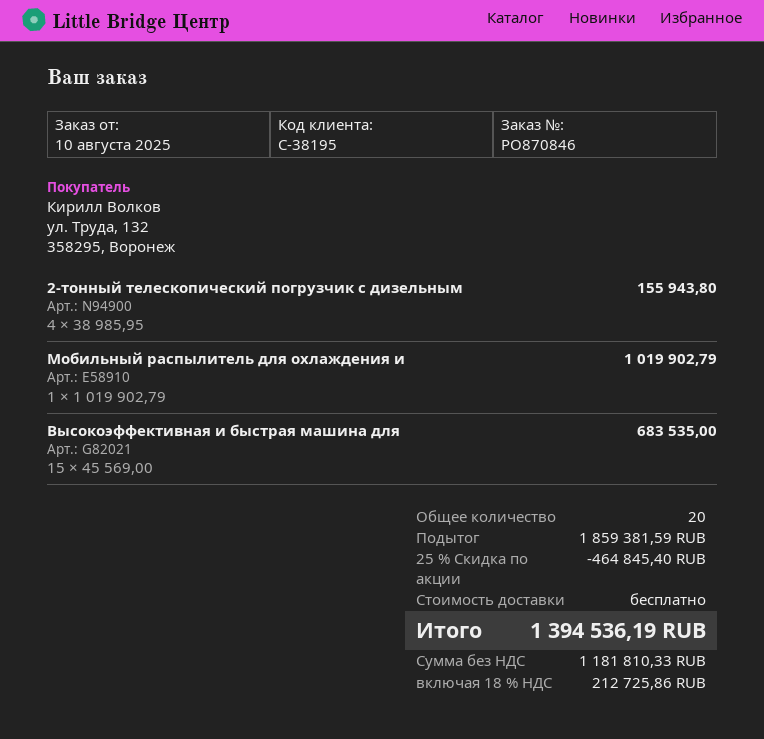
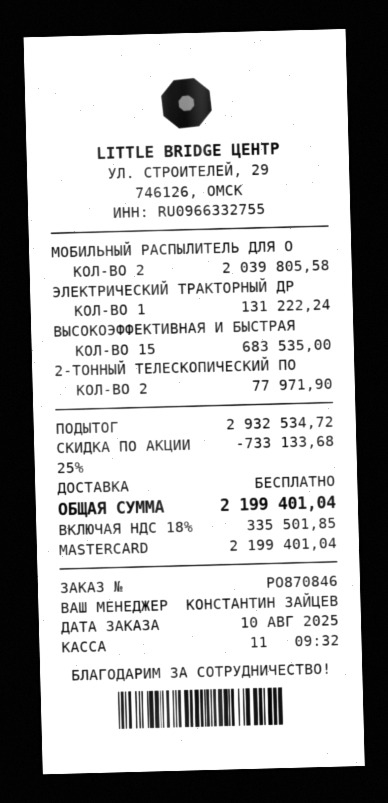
2-тонный телескопический погрузчик с дизельным: 4 for 155943.80 -> 2 for 77971.90
Мобильный распылитель для охлаждения и: 1 for 1019902.79 -> 2 for 2039805.58
ЭЛЕКТРИЧЕСКИЙ ТРАКТОРНЫЙ ДР: none -> 1 for 131222.24
subtotal: 1859381.59 -> 2932534.72
discount: 25% = 464845.40 -> 25% = 733133.68
tax: 18% = 212725.86 -> 18% = 335501.85
total: 1394536.19 -> 2199401.04

